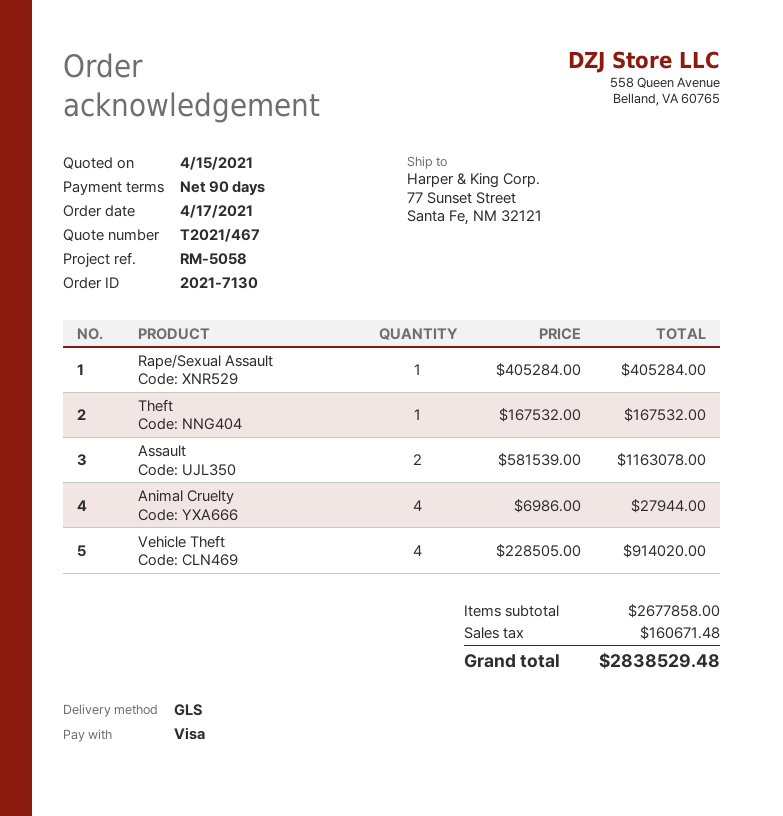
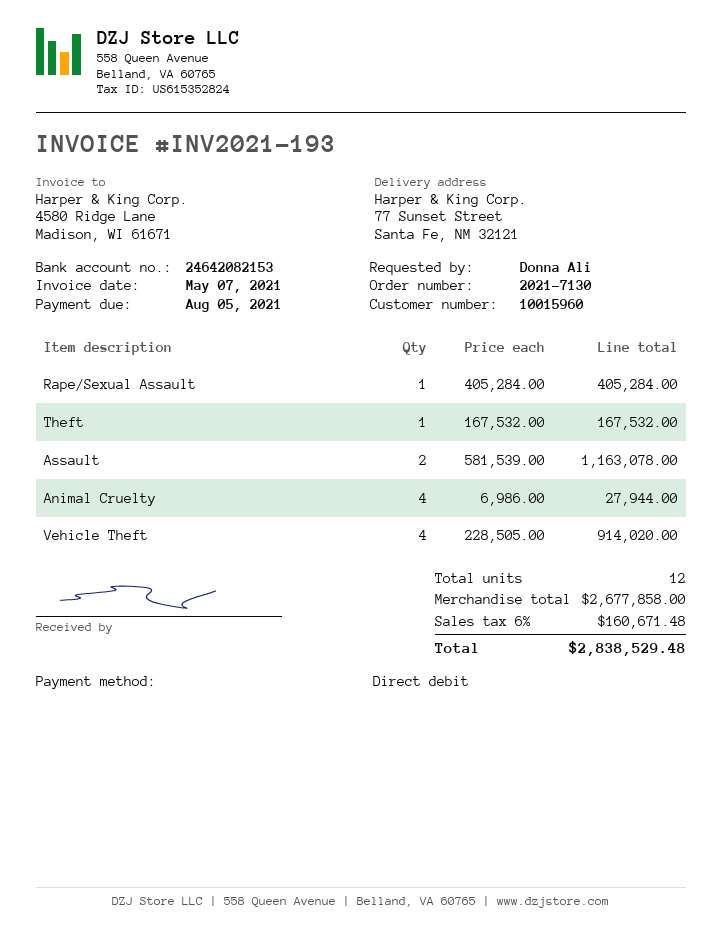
payment method: Visa -> direct debit

